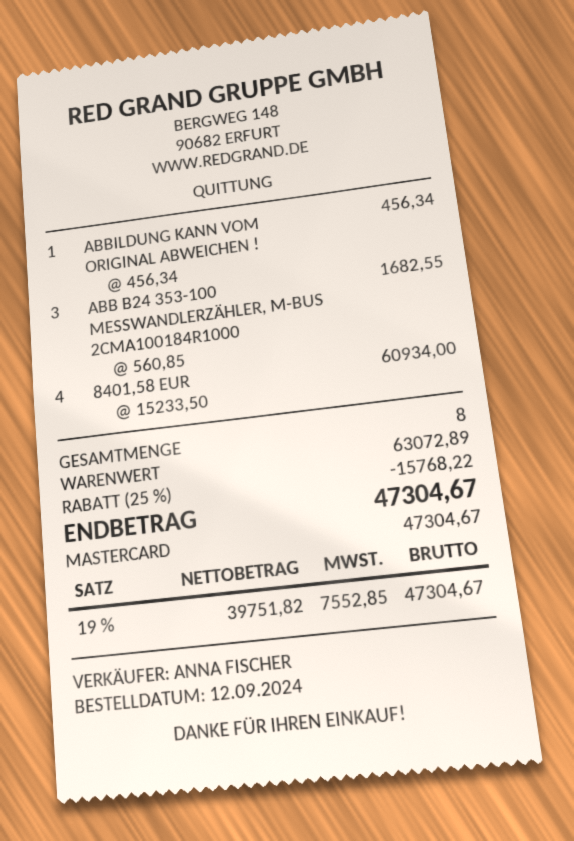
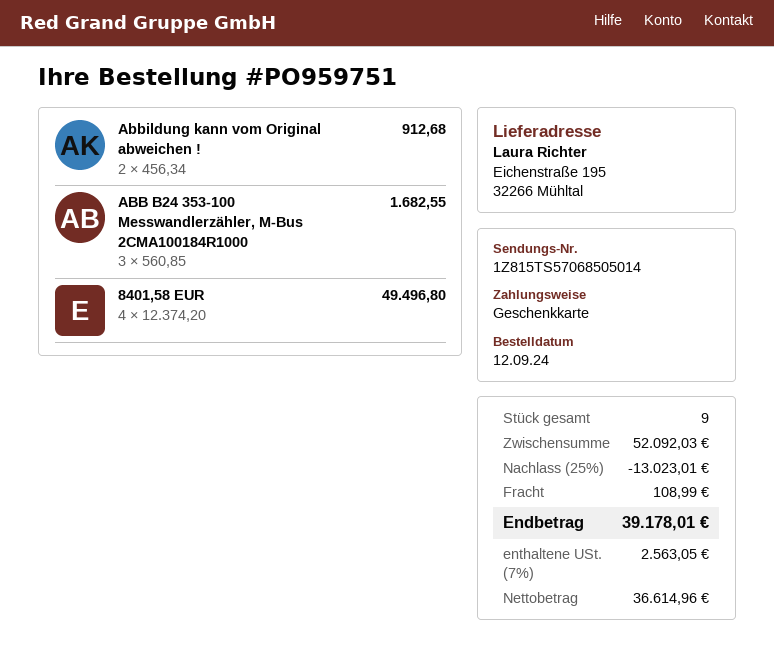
payment method: Mastercard -> gift card
ABBILDUNG KANN VOM ORIGINAL ABWEICHEN !: 1 x 456.34 = 456.34 -> 2 x 456.34 = 912.68
8401,58 EUR: 4 x 15233.50 = 60934.00 -> 4 x 12374.20 = 49496.80
total quantity: 8 -> 9
subtotal: 63072.89 -> 52092.03
discount: 25% = 15768.22 -> 25% = 13023.01
shipping: none -> 108.99
net: 39751.82 -> 36614.96
tax: 19% = 7552.85 -> 7% = 2563.05
total: 47304.67 -> 39178.01

